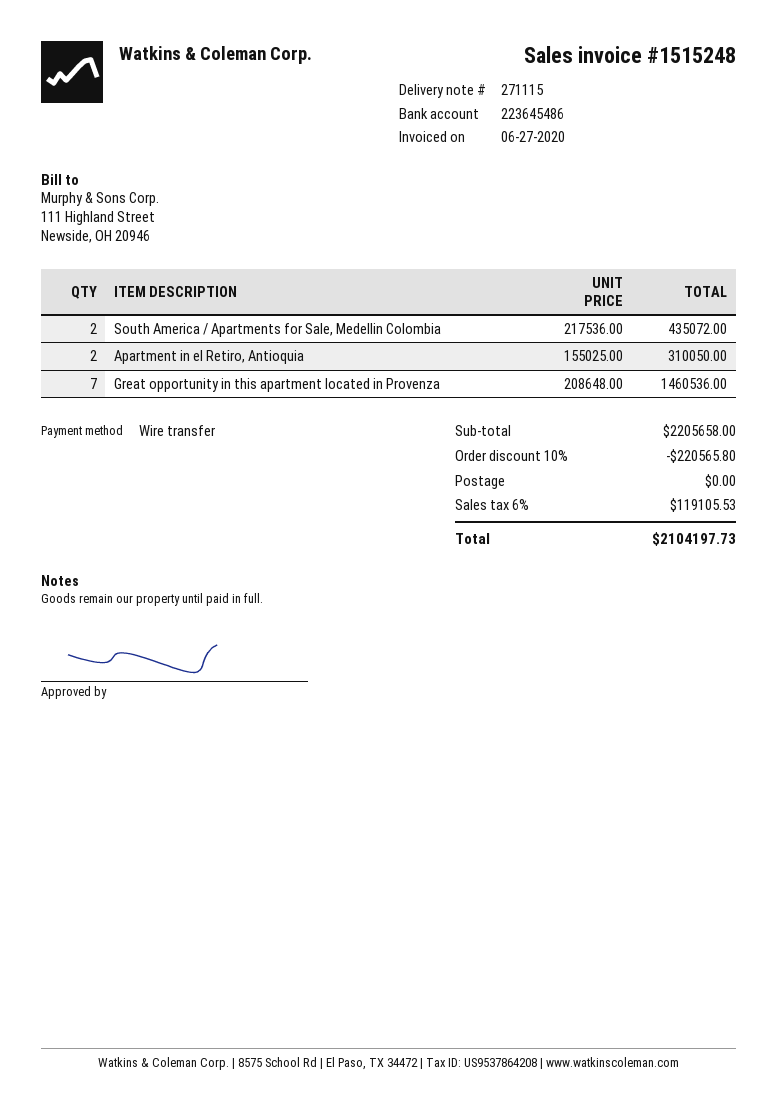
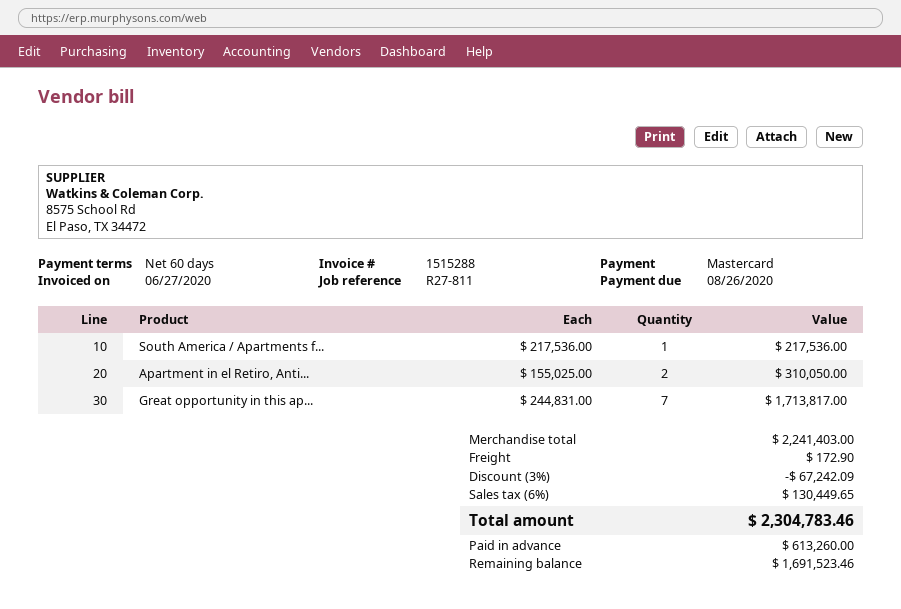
invoice number: 1515248 -> 1515288
payment method: bank transfer -> Mastercard
South America / Apartments for Sale, Medellin Colombia: 2 x 217536.00 = 435072.00 -> 1 x 217536.00 = 217536.00
Great opportunity in this apartment located in Provenza: 7 x 208648.00 = 1460536.00 -> 7 x 244831.00 = 1713817.00
subtotal: 2205658.00 -> 2241403.00
discount: 10% = 220565.80 -> 3% = 67242.09
shipping: 0.00 -> 172.90
tax: 6% = 119105.53 -> 6% = 130449.65
total: 2104197.73 -> 2304783.46

